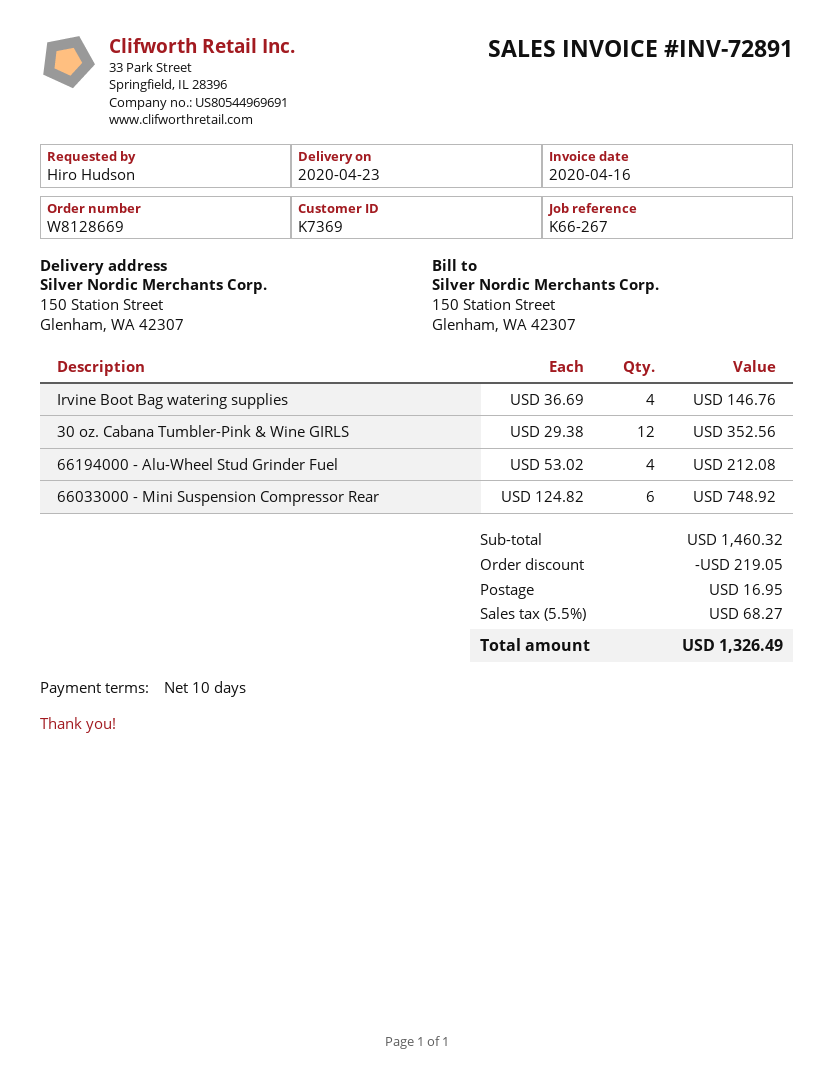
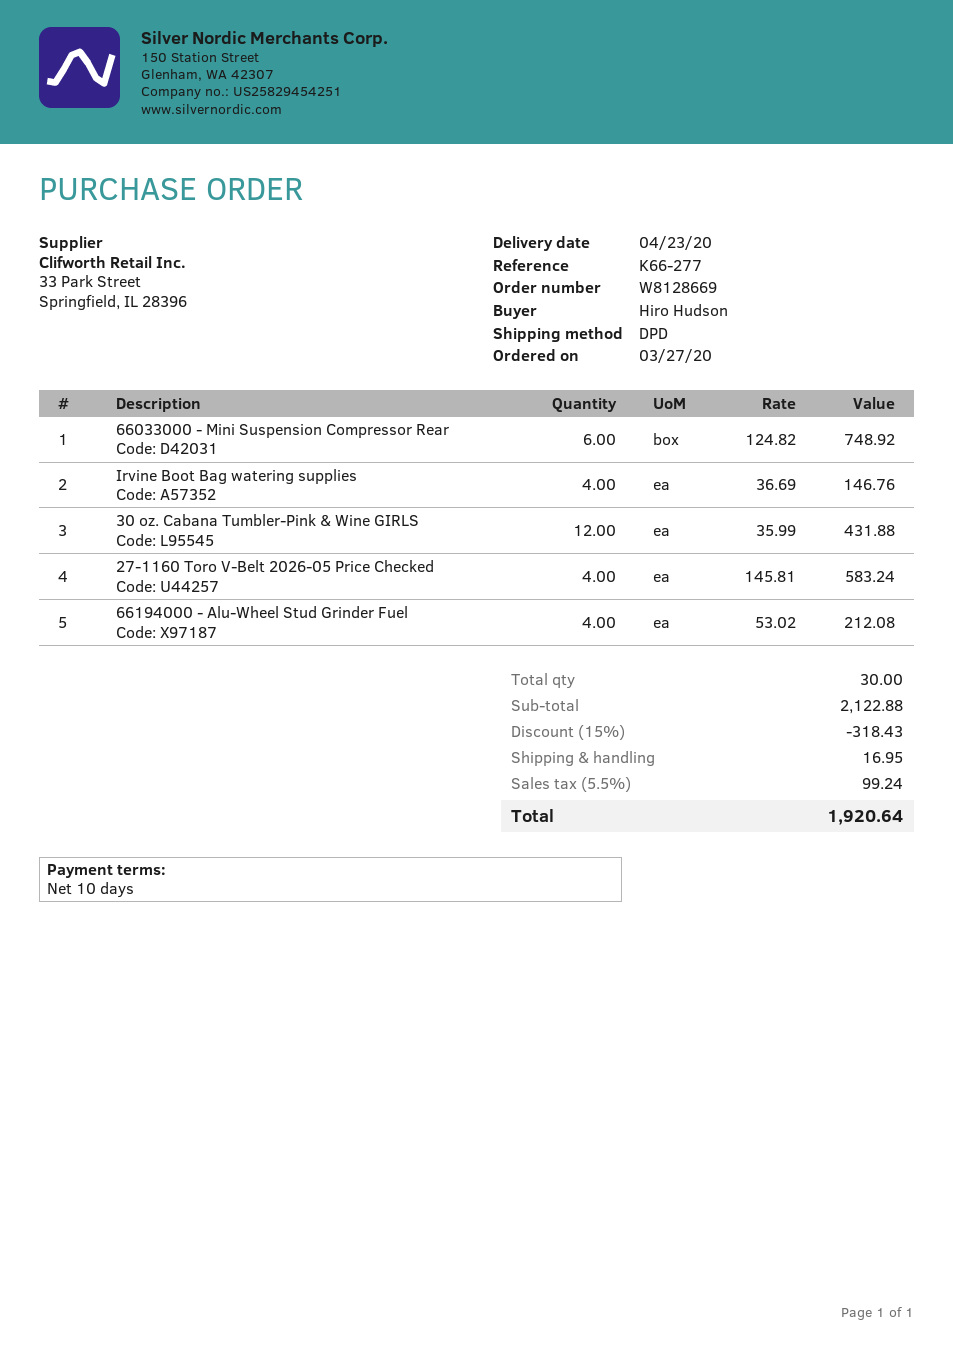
reference: K66-267 -> K66-277
30 oz. Cabana Tumbler-Pink & Wine GIRLS: 12 x 29.38 = 352.56 -> 12 x 35.99 = 431.88
27-1160 Toro V-Belt 2026-05 Price Checked: none -> 4 x 145.81 = 583.24
subtotal: 1460.32 -> 2122.88
discount: 219.05 -> 318.43
tax: 5.5% = 68.27 -> 5.5% = 99.24
total: 1326.49 -> 1920.64

